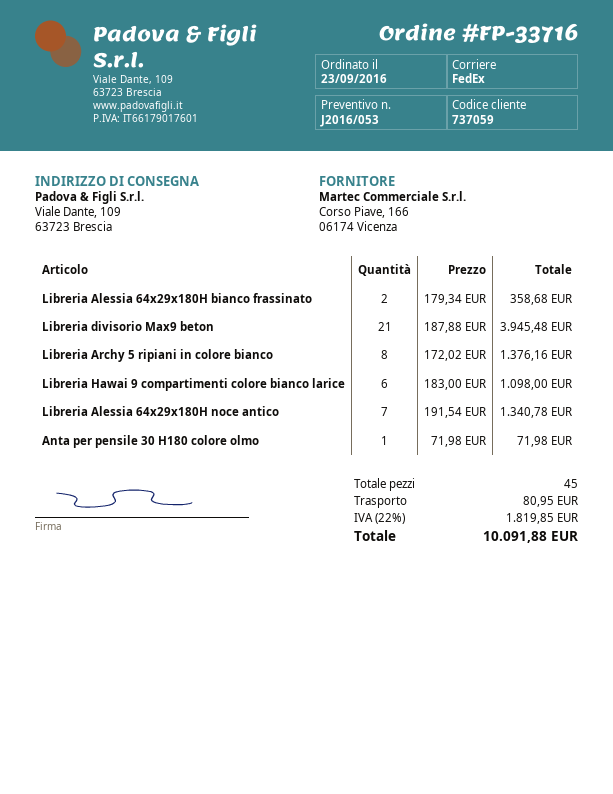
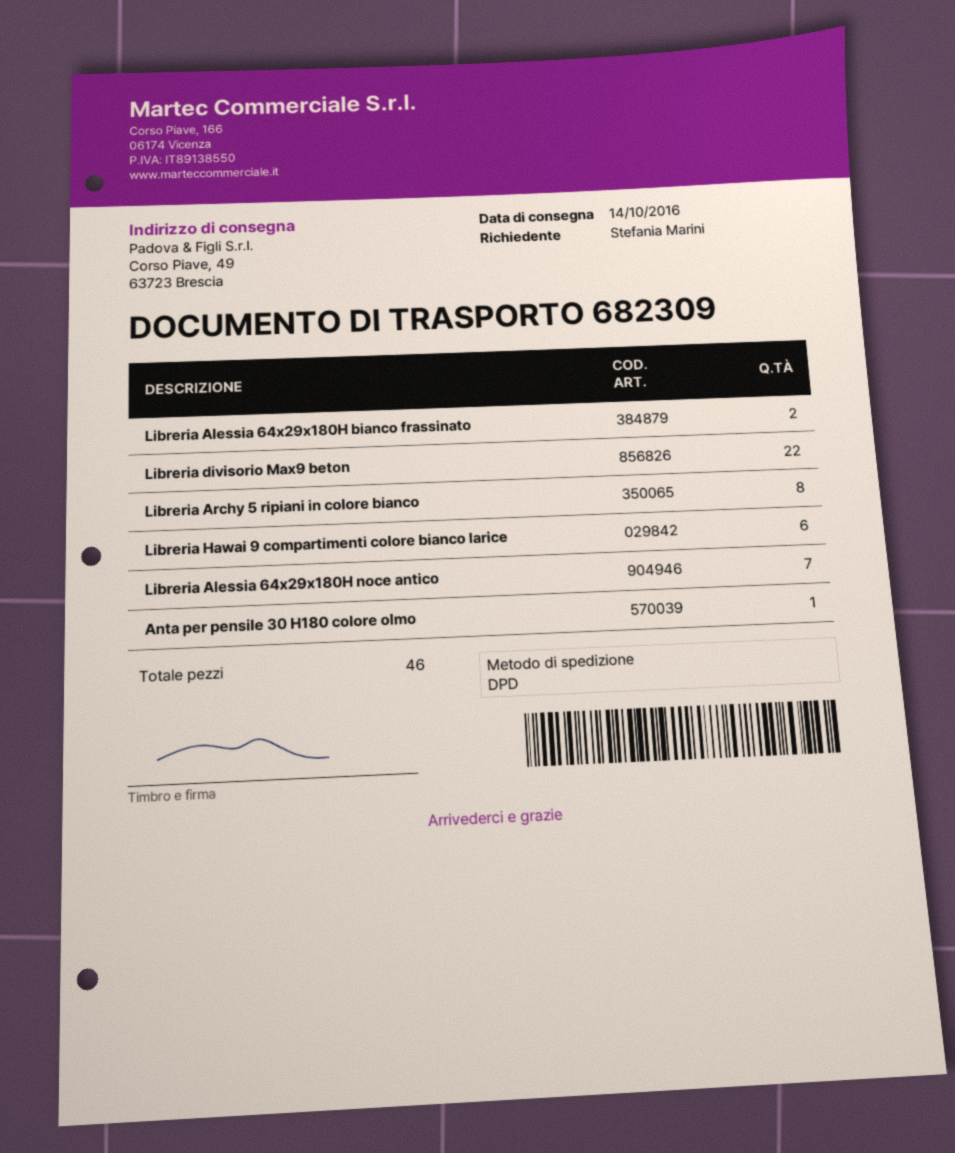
shipping method: FedEx -> DPD
ship to: Viale Dante, 109, 63723 Brescia -> Corso Piave, 49, 63723 Brescia
Libreria divisorio Max9 beton: 21 -> 22
total quantity: 45 -> 46

